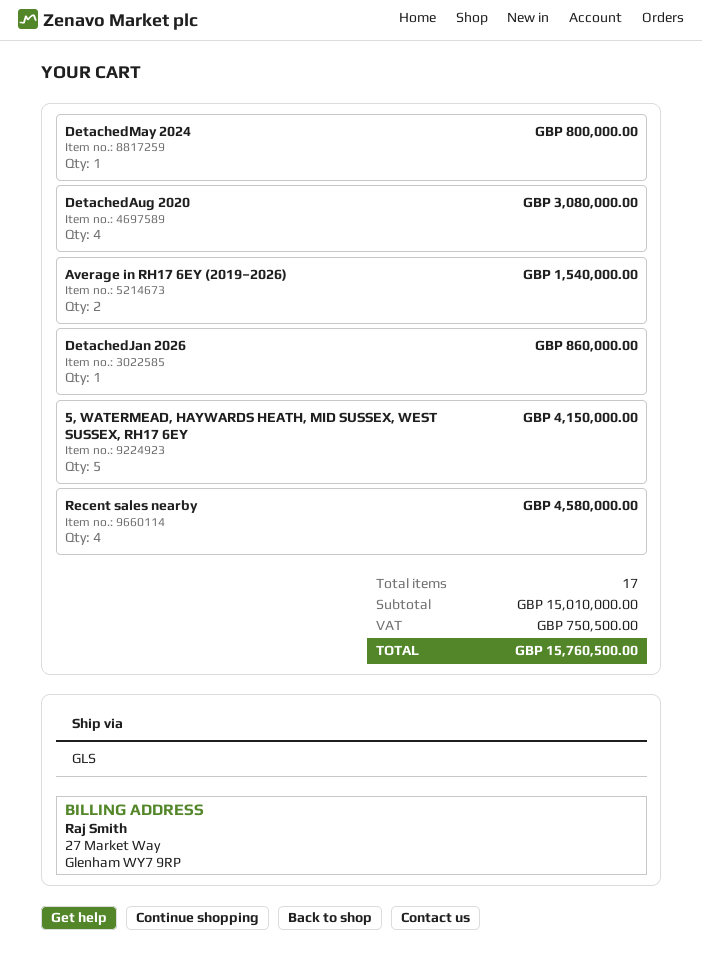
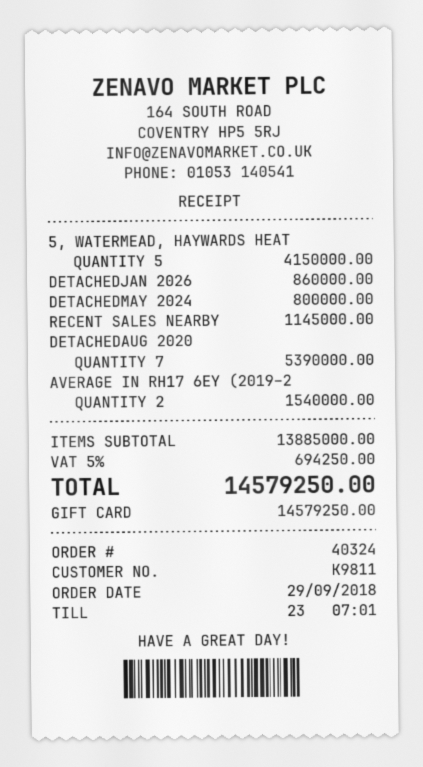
DetachedAug 2020: 4 for 3080000.00 -> 7 for 5390000.00
Recent sales nearby: 4 for 4580000.00 -> 1 for 1145000.00
subtotal: 15010000.00 -> 13885000.00
tax: 750500.00 -> 694250.00
total: 15760500.00 -> 14579250.00

